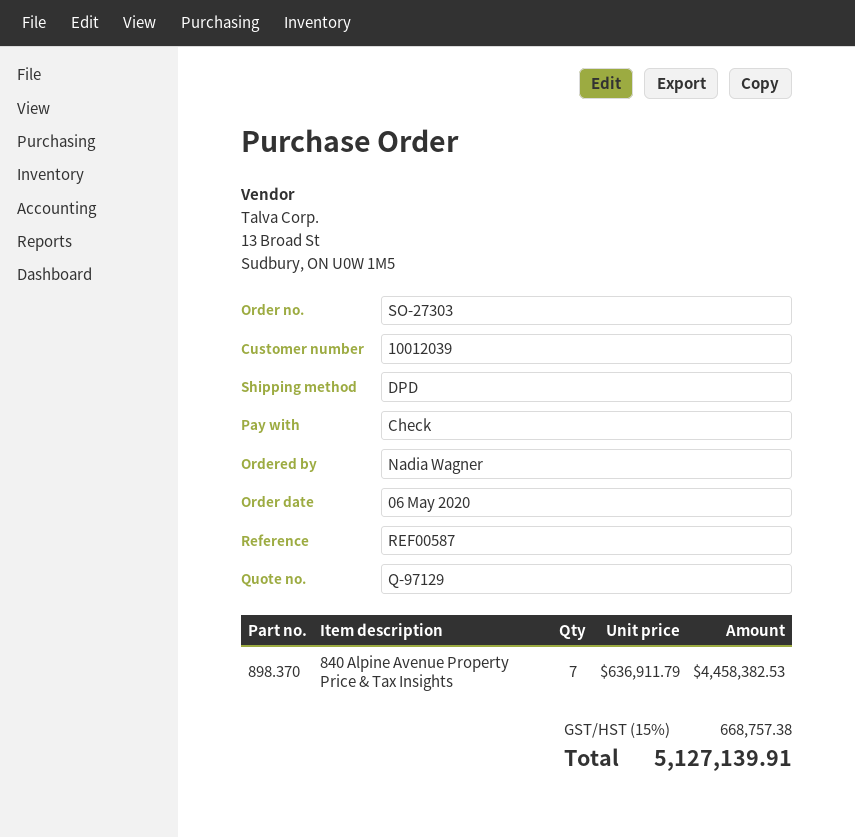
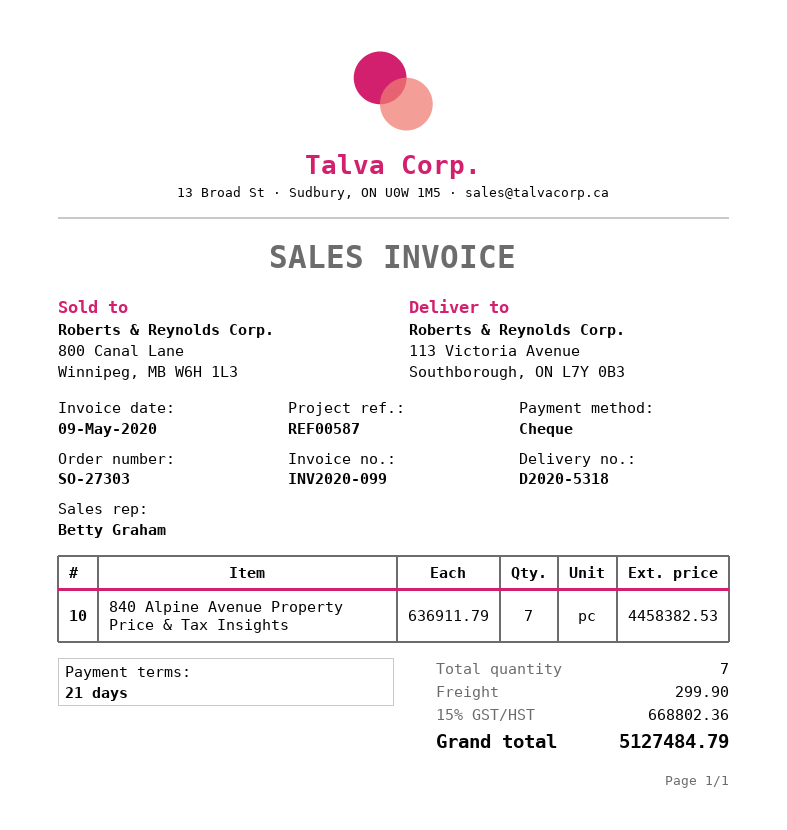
shipping: none -> 299.90
tax: 15% = 668757.38 -> 15% = 668802.36
total: 5127139.91 -> 5127484.79

